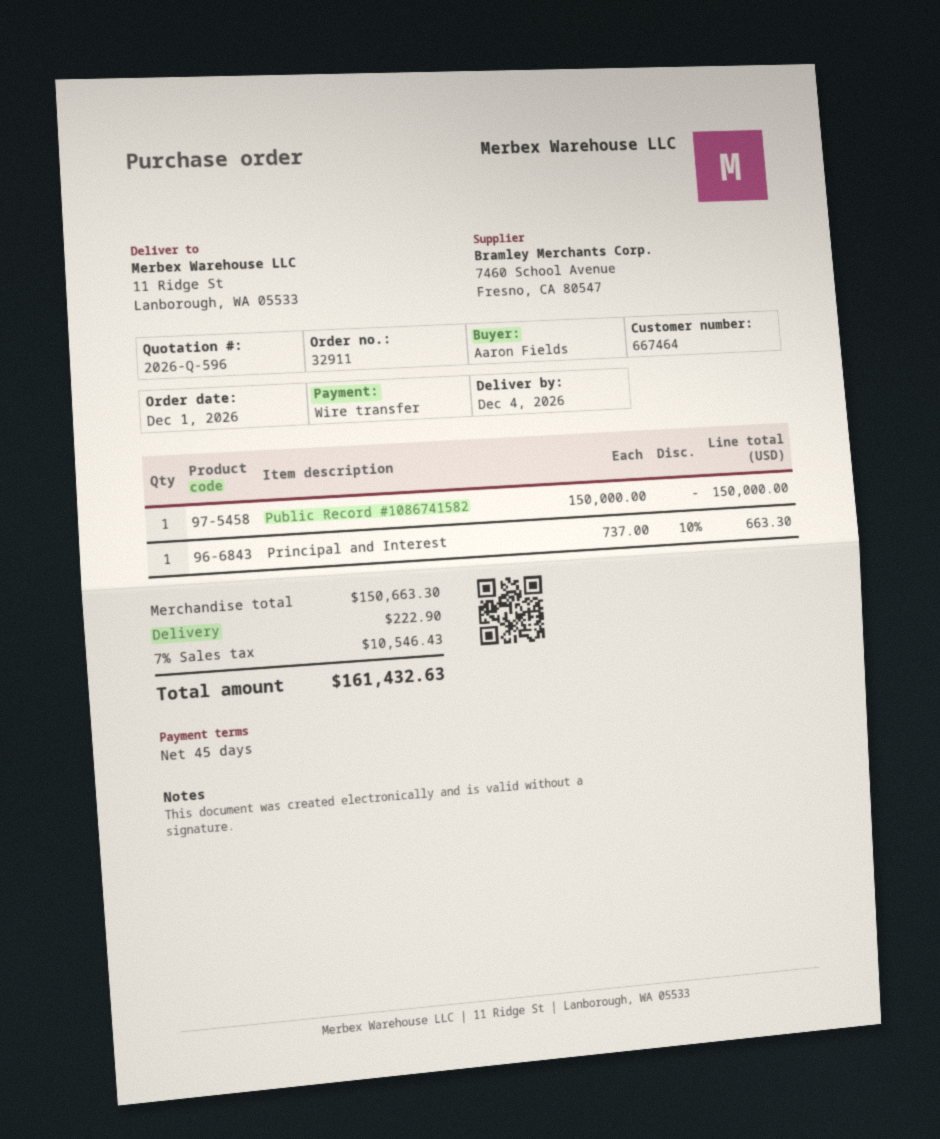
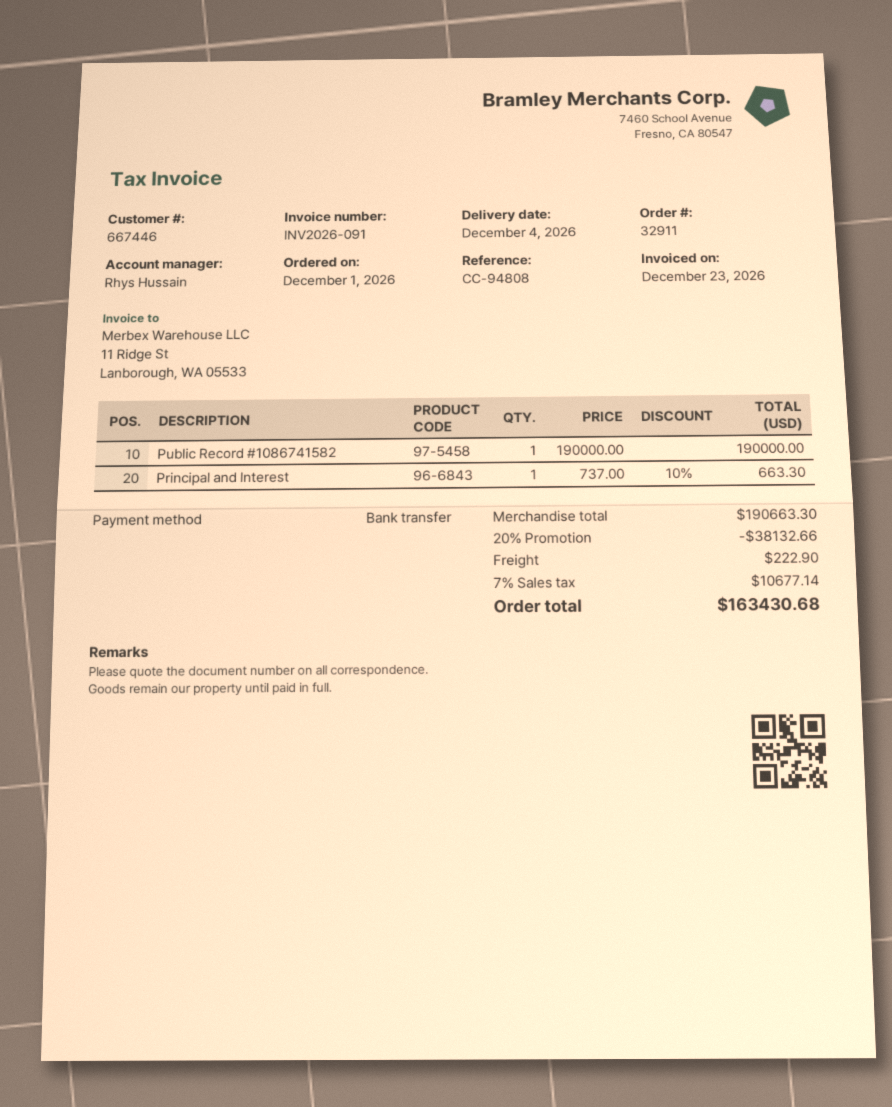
customer number: 667464 -> 667446
Public Record #1086741582: 1 x 150000.00 = 150000.00 -> 1 x 190000.00 = 190000.00
subtotal: 150663.30 -> 190663.30
discount: none -> 20% = 38132.66
tax: 7% = 10546.43 -> 7% = 10677.14
total: 161432.63 -> 163430.68

